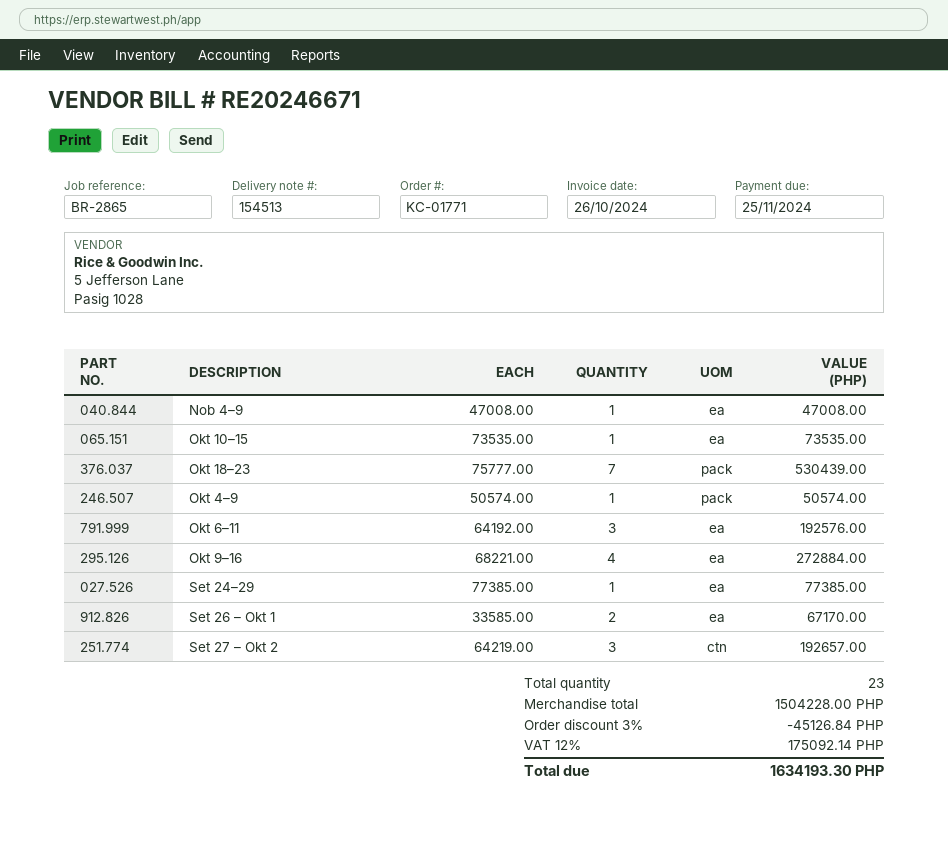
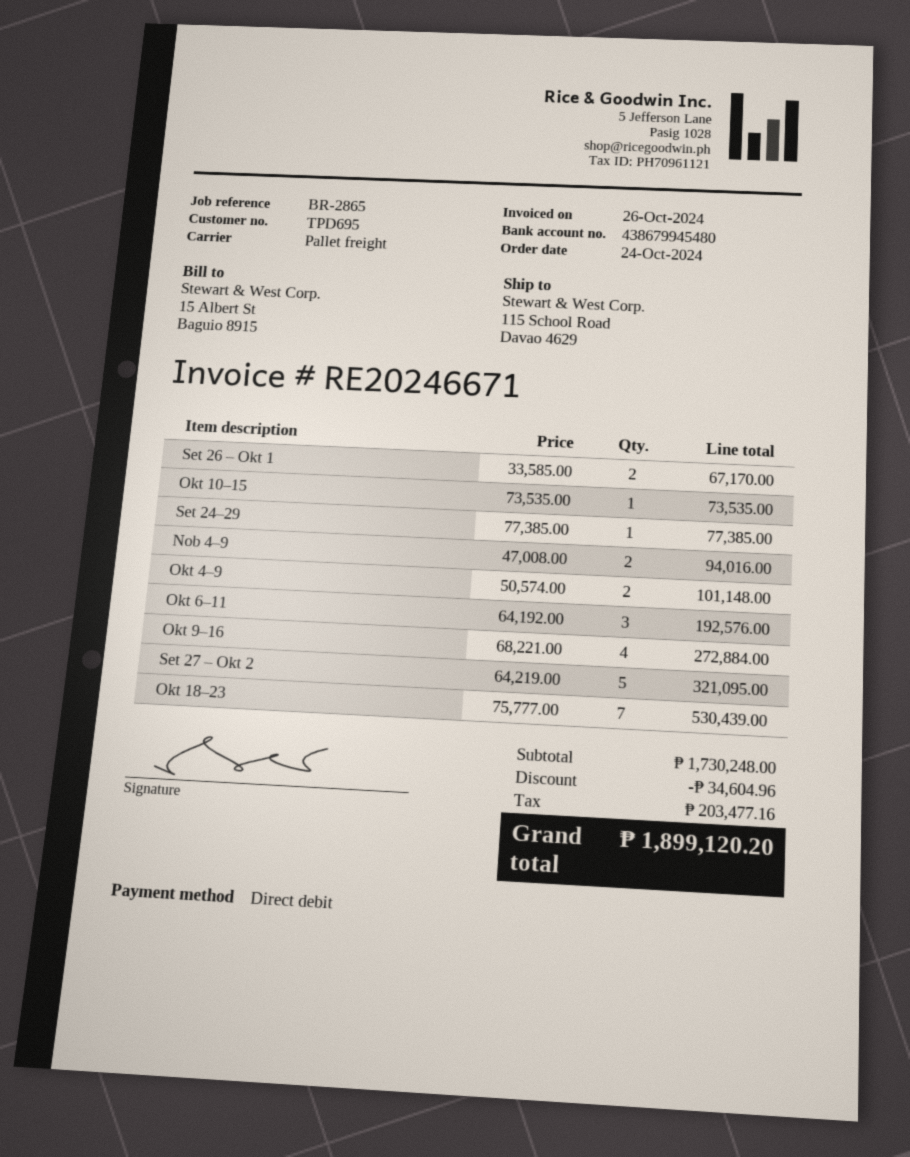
Nob 4–9: 1 x 47008.00 = 47008.00 -> 2 x 47008.00 = 94016.00
Okt 4–9: 1 x 50574.00 = 50574.00 -> 2 x 50574.00 = 101148.00
Set 27 – Okt 2: 3 x 64219.00 = 192657.00 -> 5 x 64219.00 = 321095.00
subtotal: 1504228.00 -> 1730248.00
discount: 45126.84 -> 34604.96
tax: 175092.14 -> 203477.16
total: 1634193.30 -> 1899120.20

